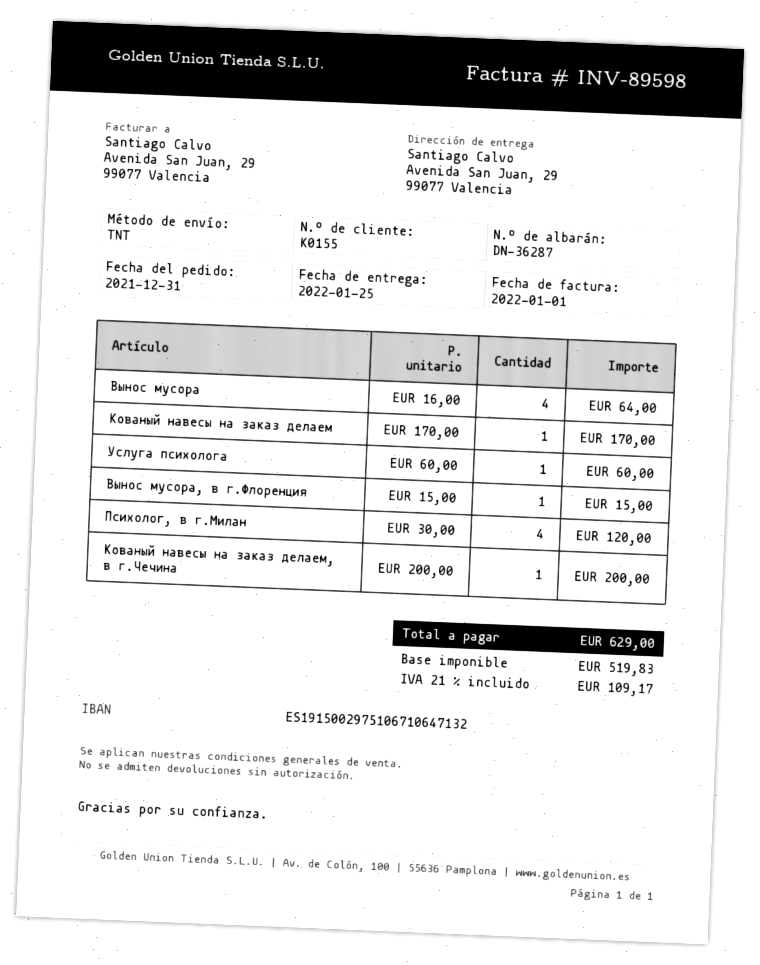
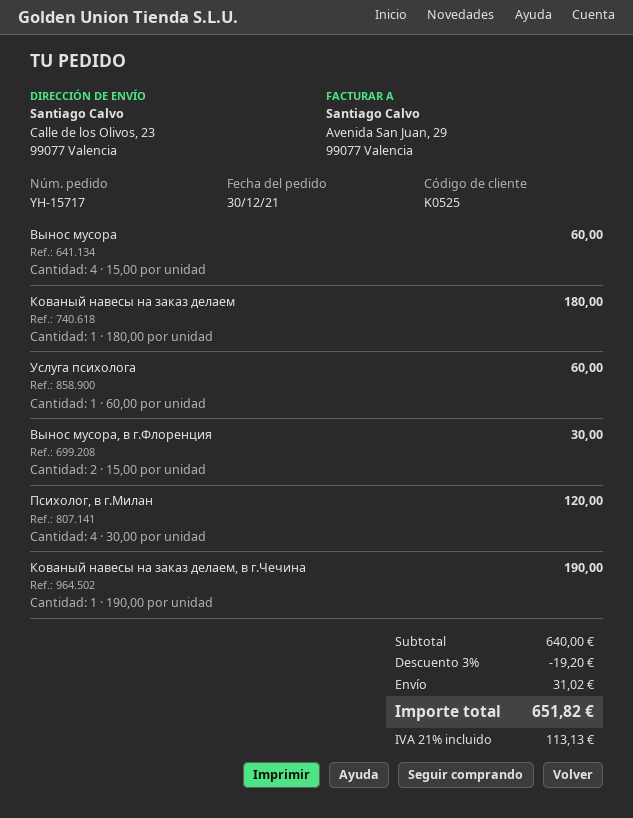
order date: 2021-12-31 -> 2021-12-30
customer number: K0155 -> K0525
ship to: Avenida San Juan, 29, 99077 Valencia -> Calle de los Olivos, 23, 99077 Valencia
Вынос мусора: 4 x 16.00 = 64.00 -> 4 x 15.00 = 60.00
Кованый навесы на заказ делаем: 1 x 170.00 = 170.00 -> 1 x 180.00 = 180.00
Вынос мусора, в г.Флоренция: 1 x 15.00 = 15.00 -> 2 x 15.00 = 30.00
Кованый навесы на заказ делаем, в г.Чечина: 1 x 200.00 = 200.00 -> 1 x 190.00 = 190.00
discount: none -> 3% = 19.20
shipping: none -> 31.02
tax: 21% = 109.17 -> 21% = 113.13
total: 629.00 -> 651.82

